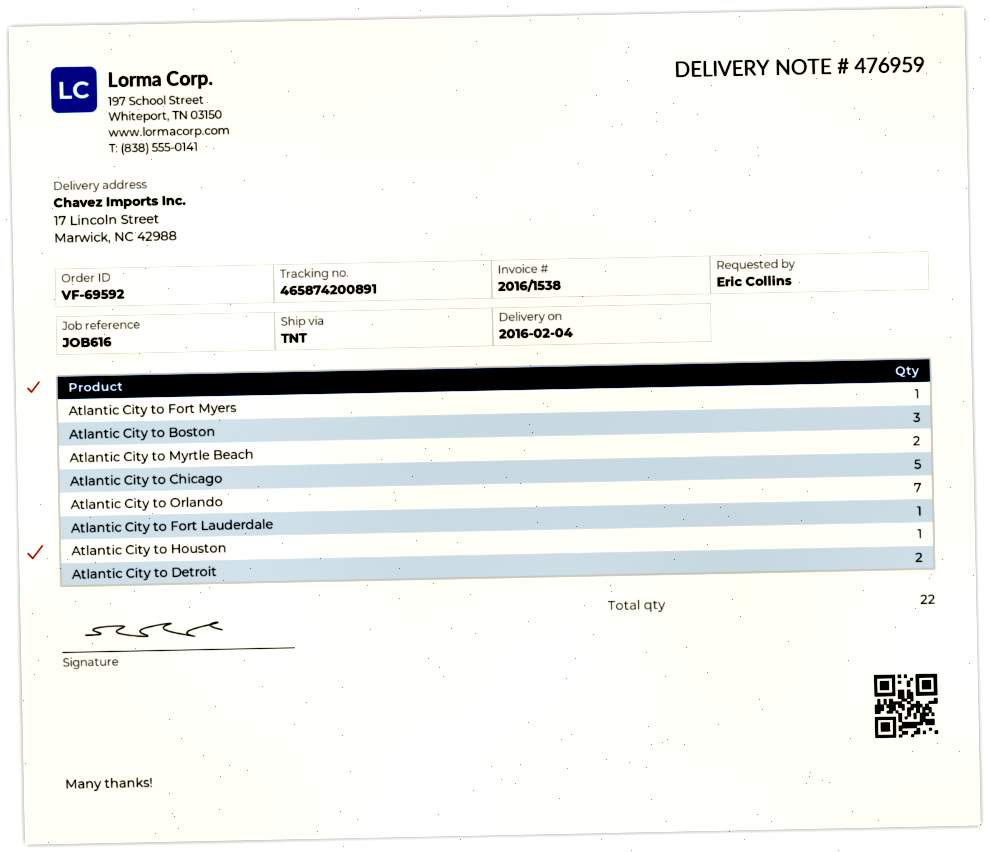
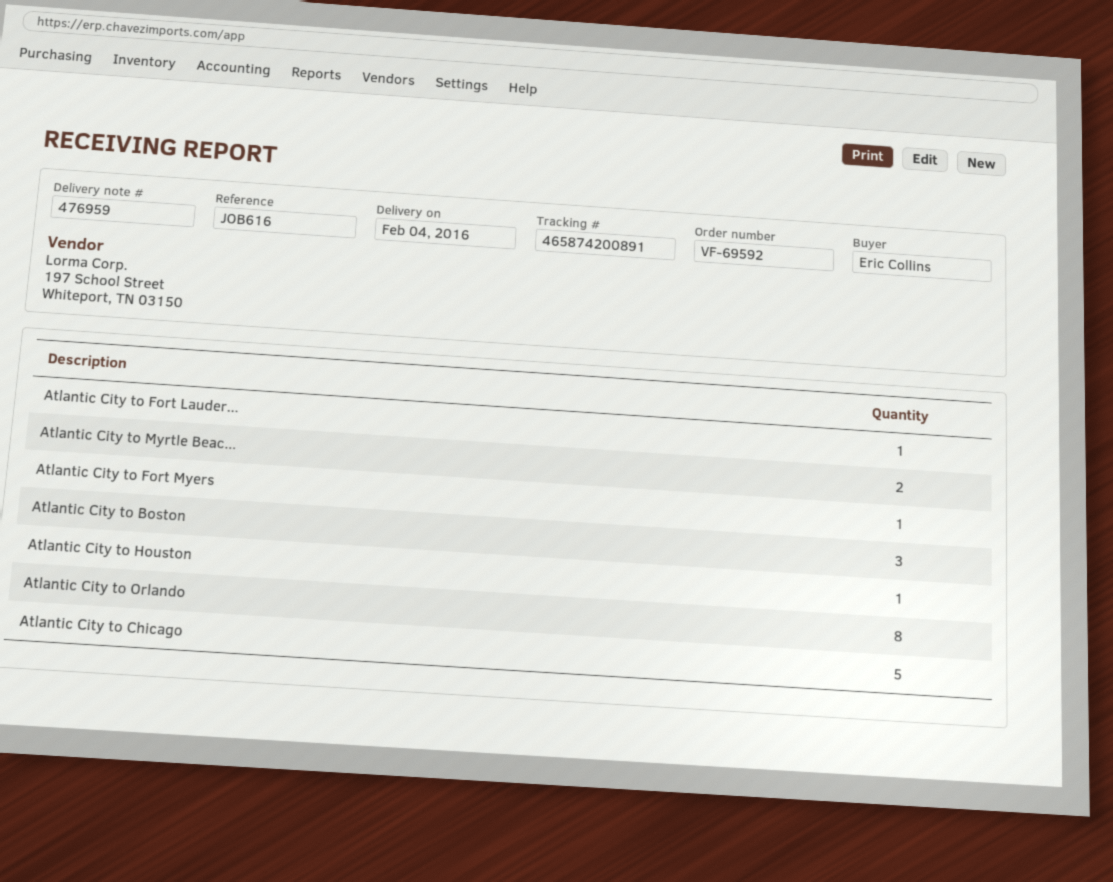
Atlantic City to Orlando: 7 -> 8
Atlantic City to Detroit: 2 -> none

